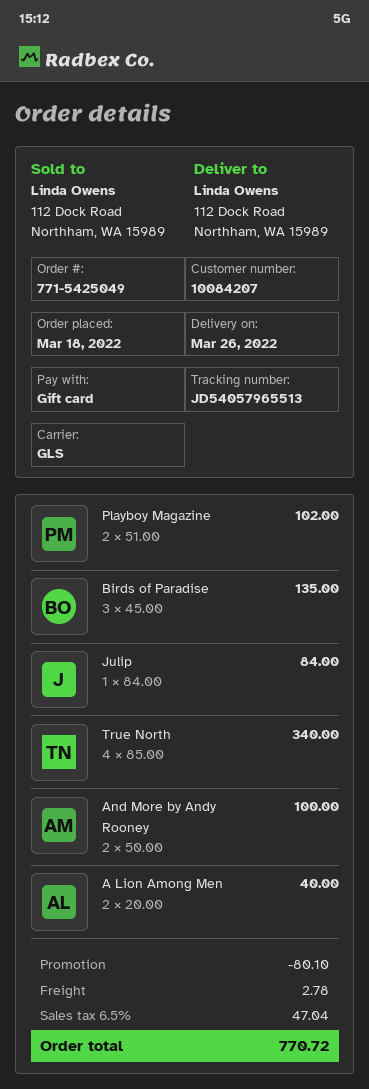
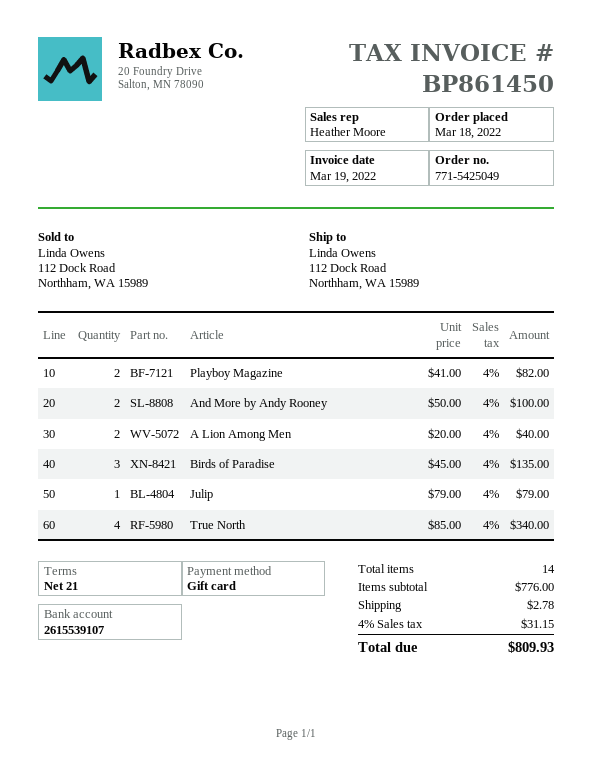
Playboy Magazine: 2 x 51.00 = 102.00 -> 2 x 41.00 = 82.00
Julip: 1 x 84.00 = 84.00 -> 1 x 79.00 = 79.00
discount: 80.10 -> none
tax: 6.5% = 47.04 -> 4% = 31.15
total: 770.72 -> 809.93

